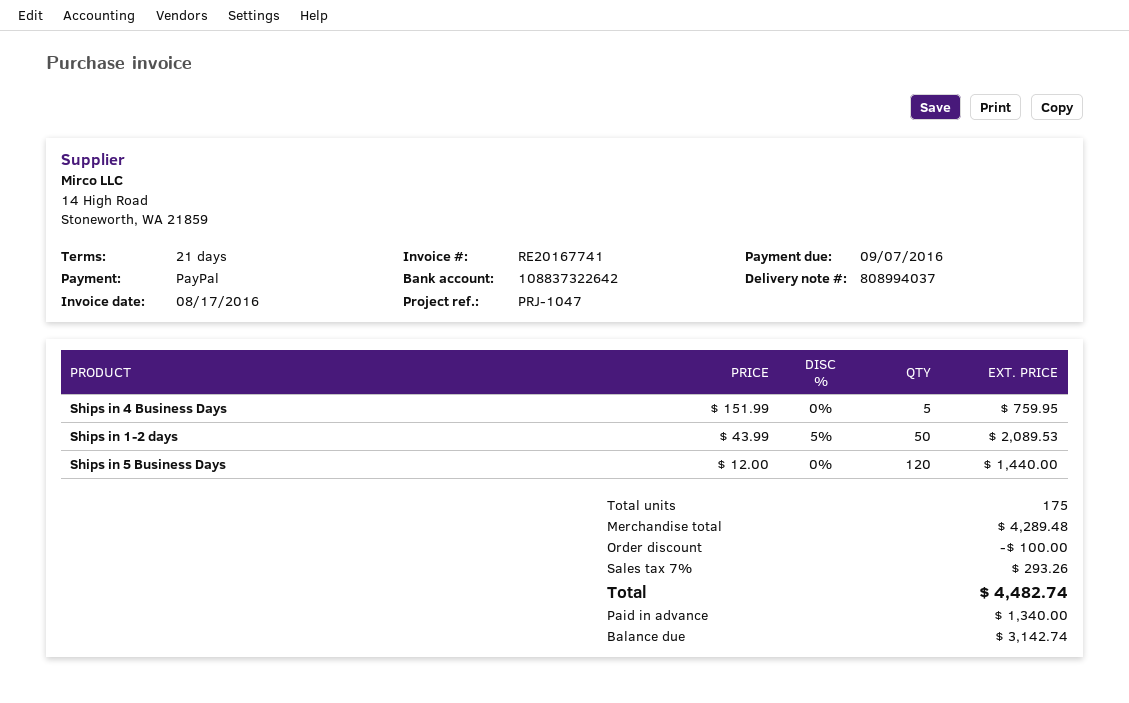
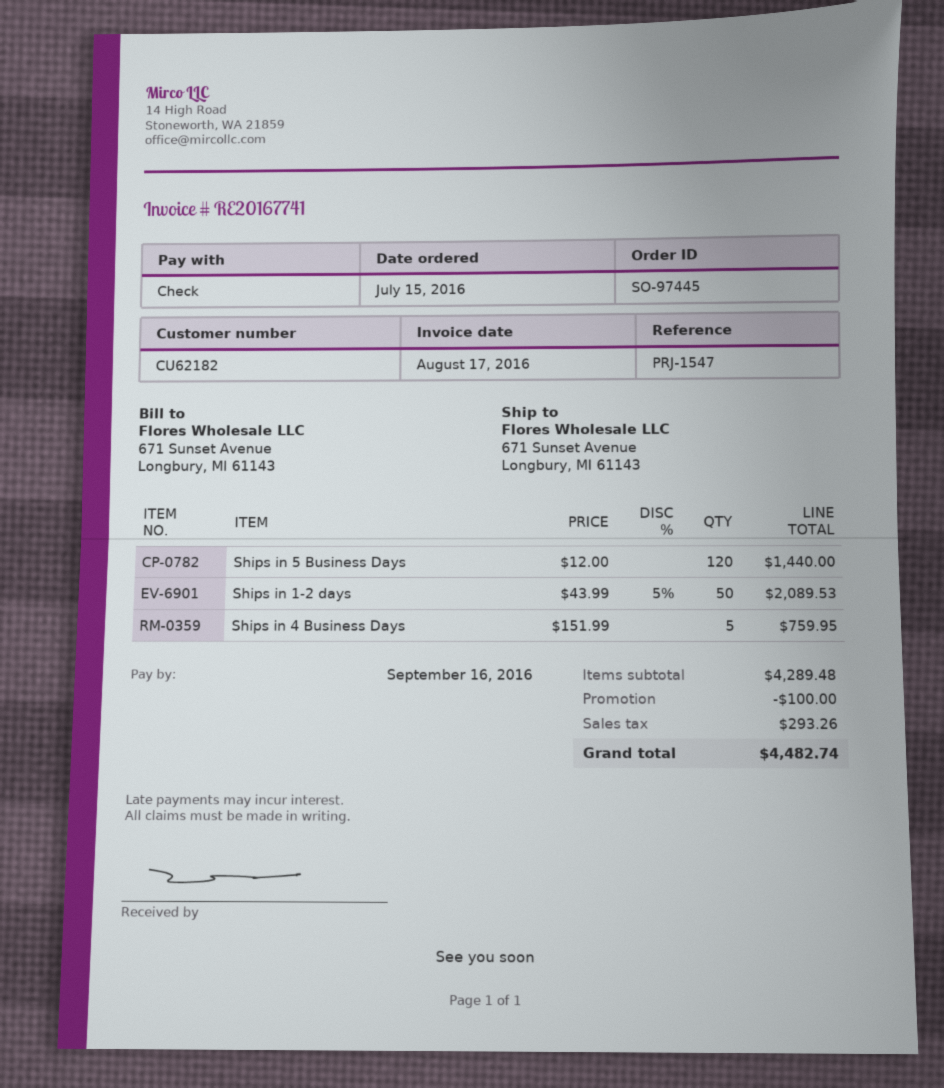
due date: 2016-09-07 -> 2016-09-16
reference: PRJ-1047 -> PRJ-1547
payment method: PayPal -> cheque

